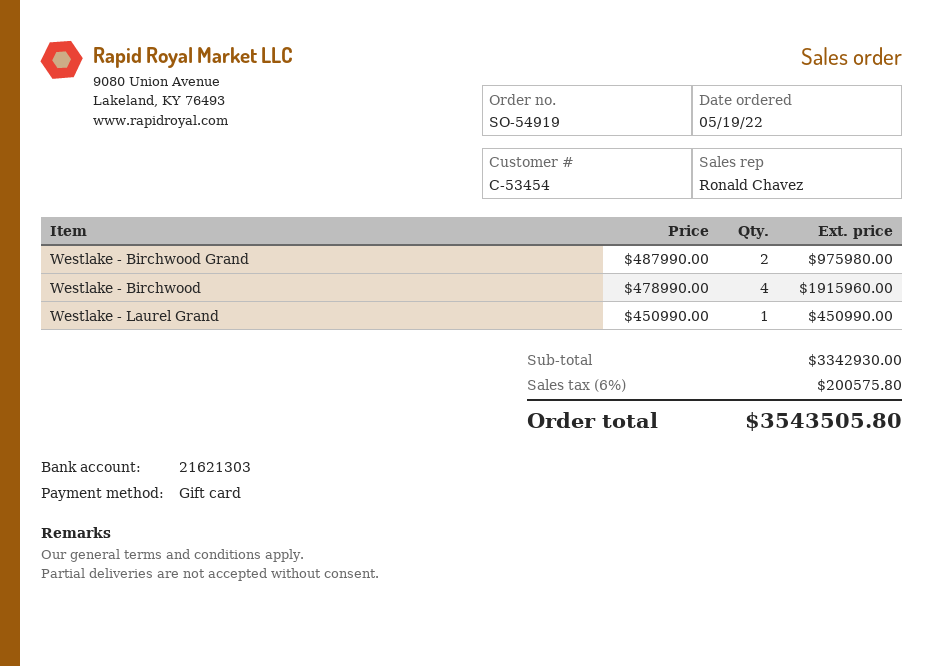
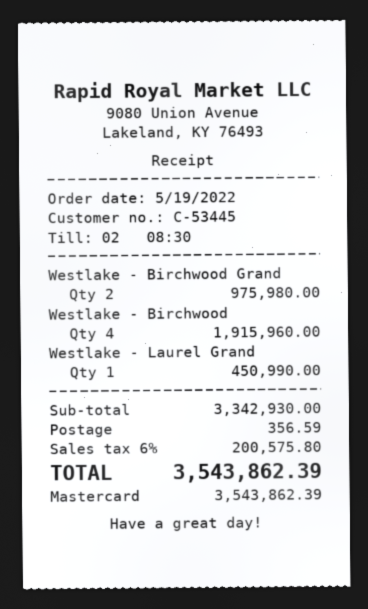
customer number: C-53454 -> C-53445
payment method: gift card -> Mastercard
shipping: none -> 356.59
total: 3543505.80 -> 3543862.39

